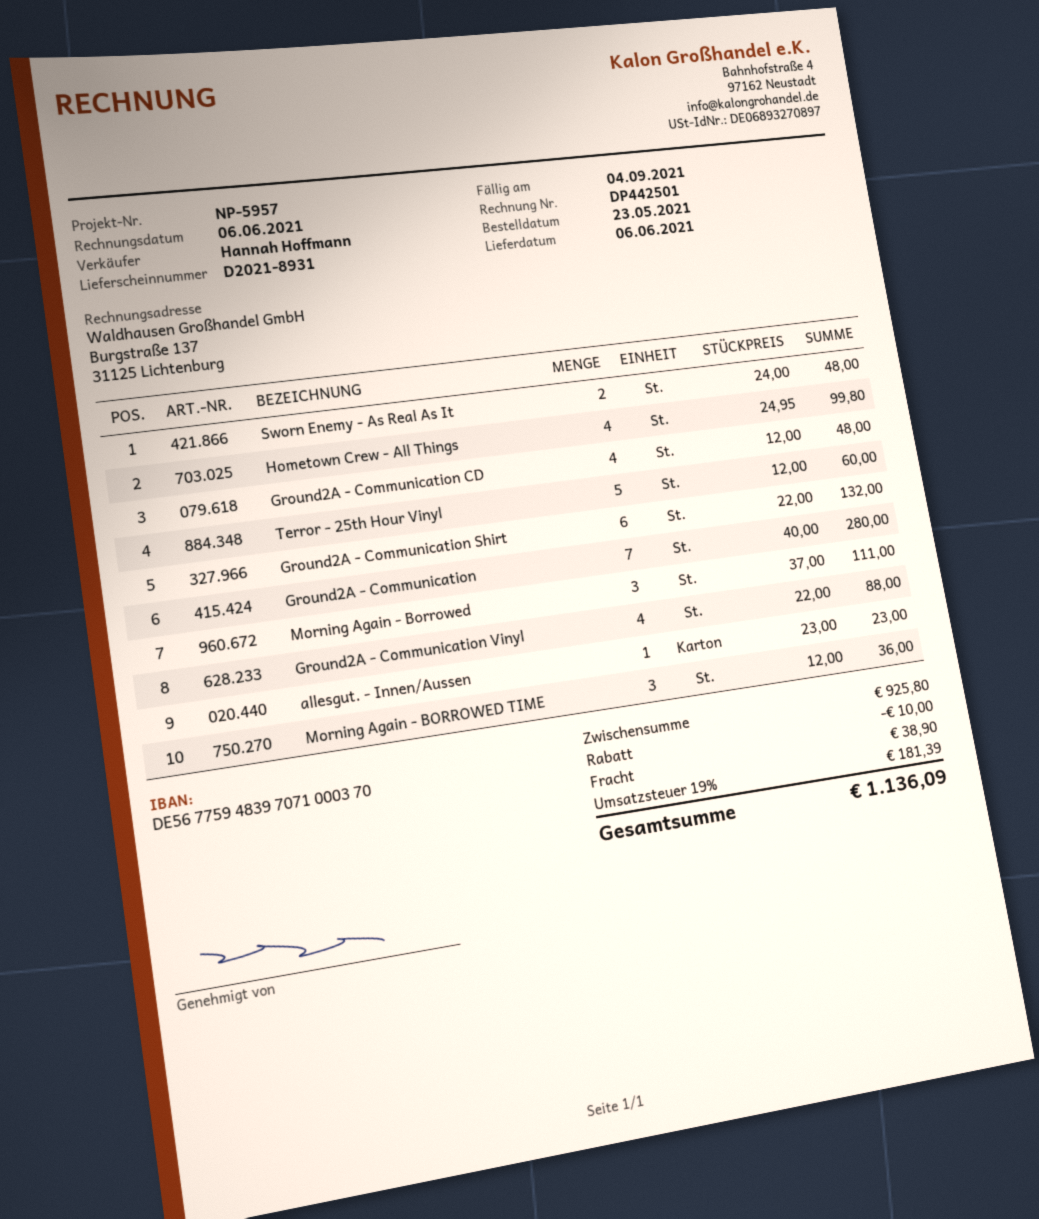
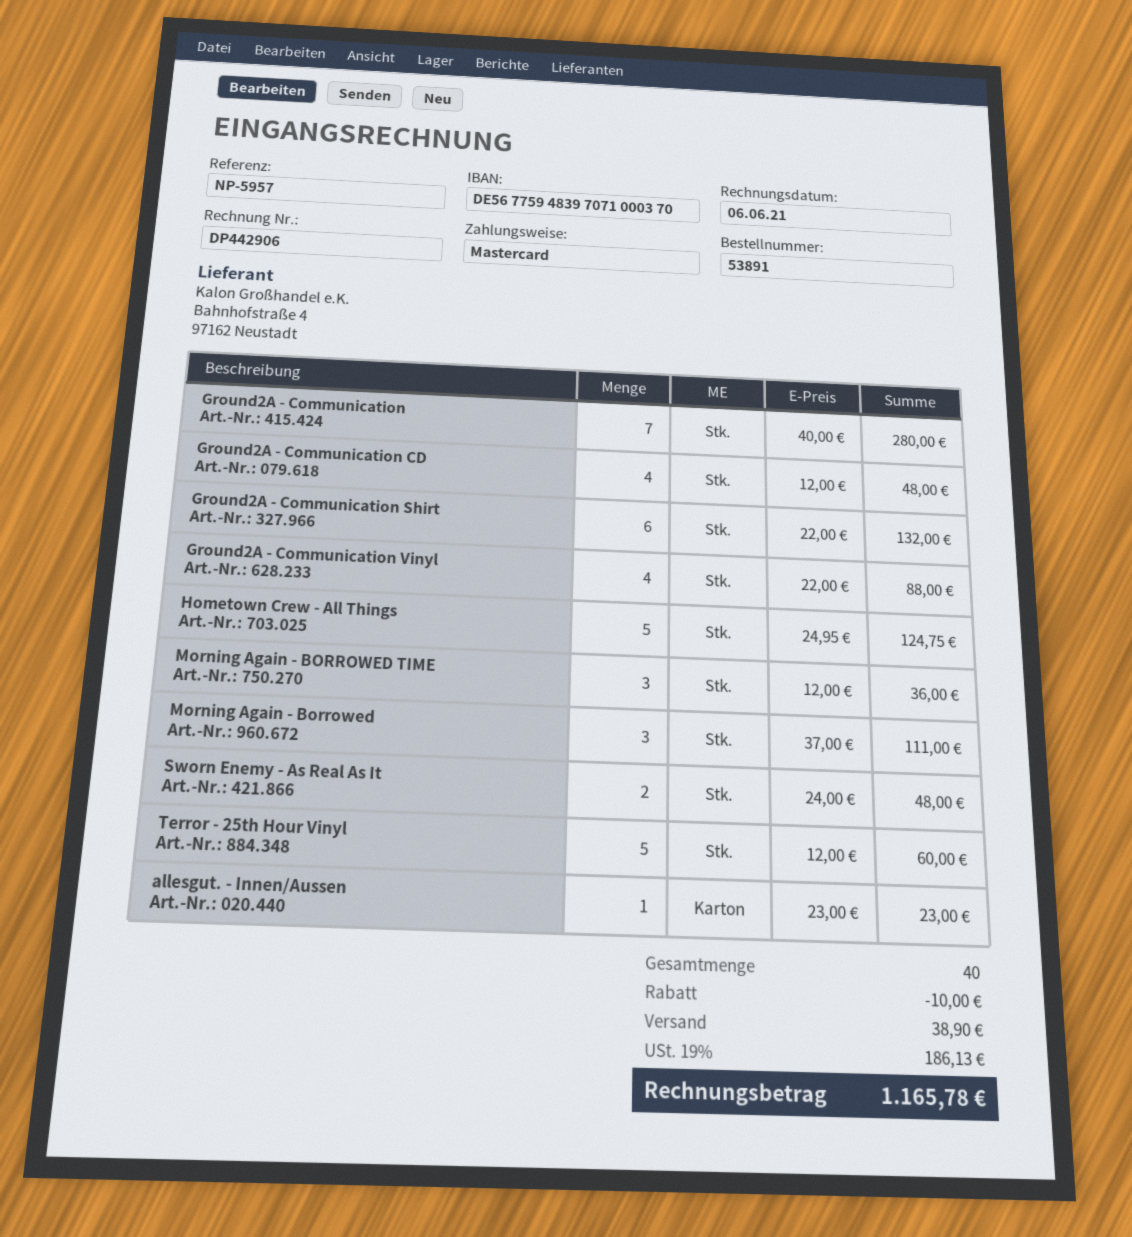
invoice number: DP442501 -> DP442906
Hometown Crew - All Things: 4 x 24.95 = 99.80 -> 5 x 24.95 = 124.75
tax: 19% = 181.39 -> 19% = 186.13
total: 1136.09 -> 1165.78

